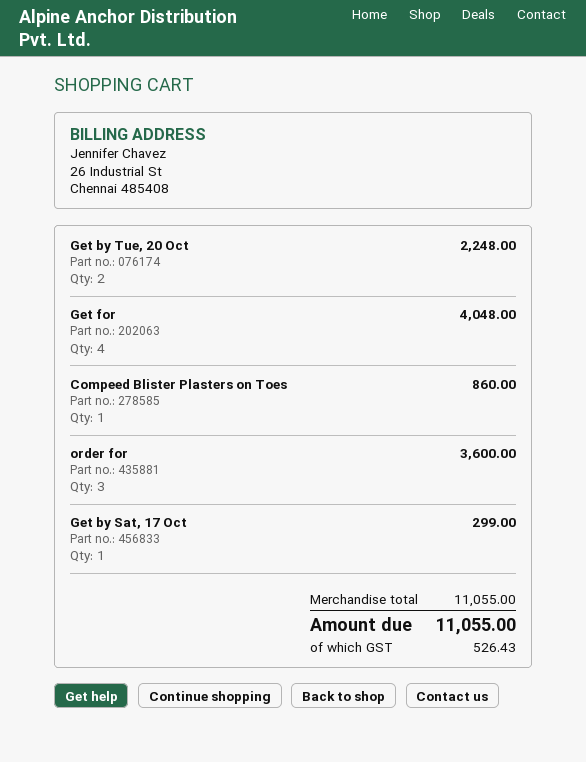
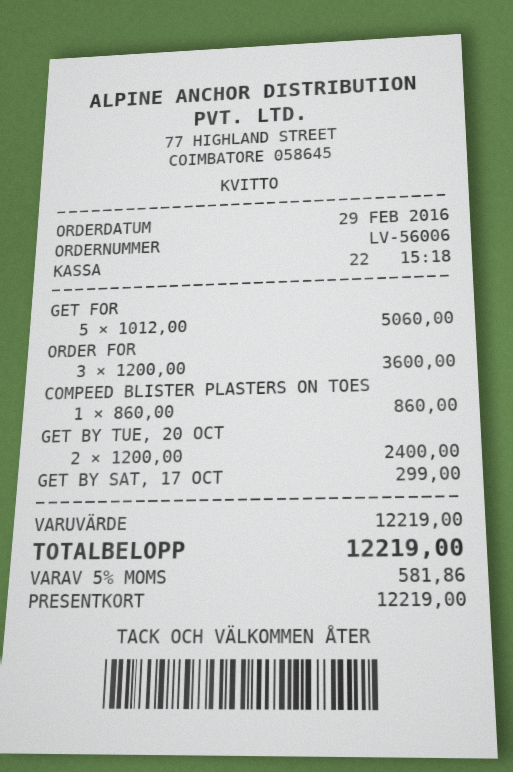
Get by Tue, 20 Oct: 2 for 2248.00 -> 2 for 2400.00
Get for: 4 for 4048.00 -> 5 for 5060.00
subtotal: 11055.00 -> 12219.00
tax: 526.43 -> 581.86
total: 11055.00 -> 12219.00

